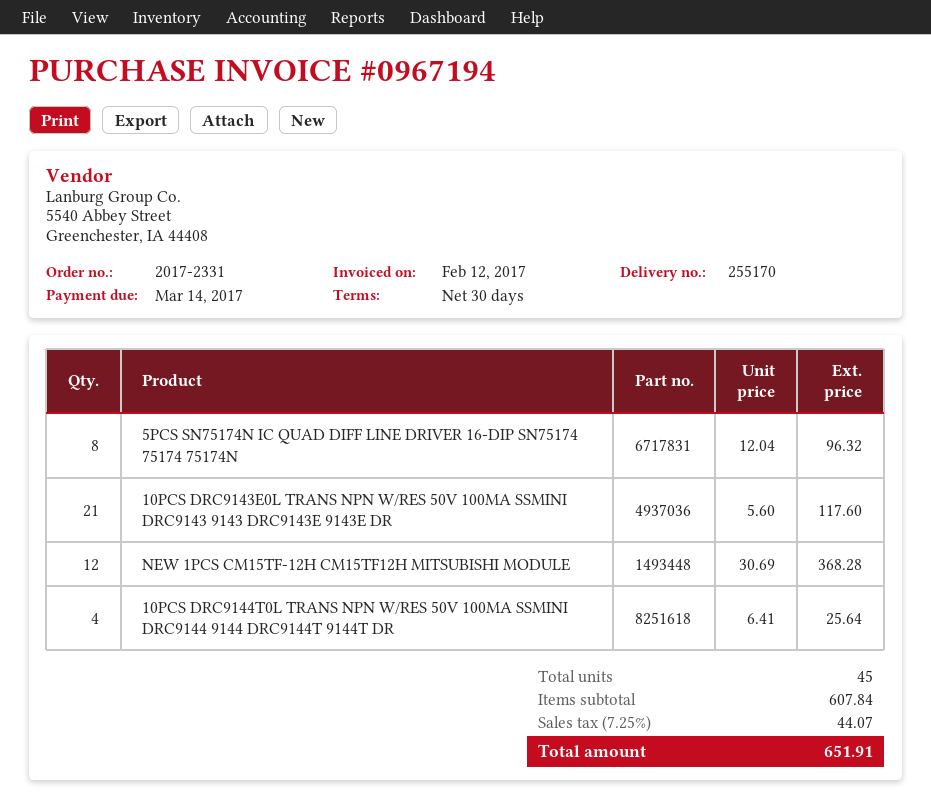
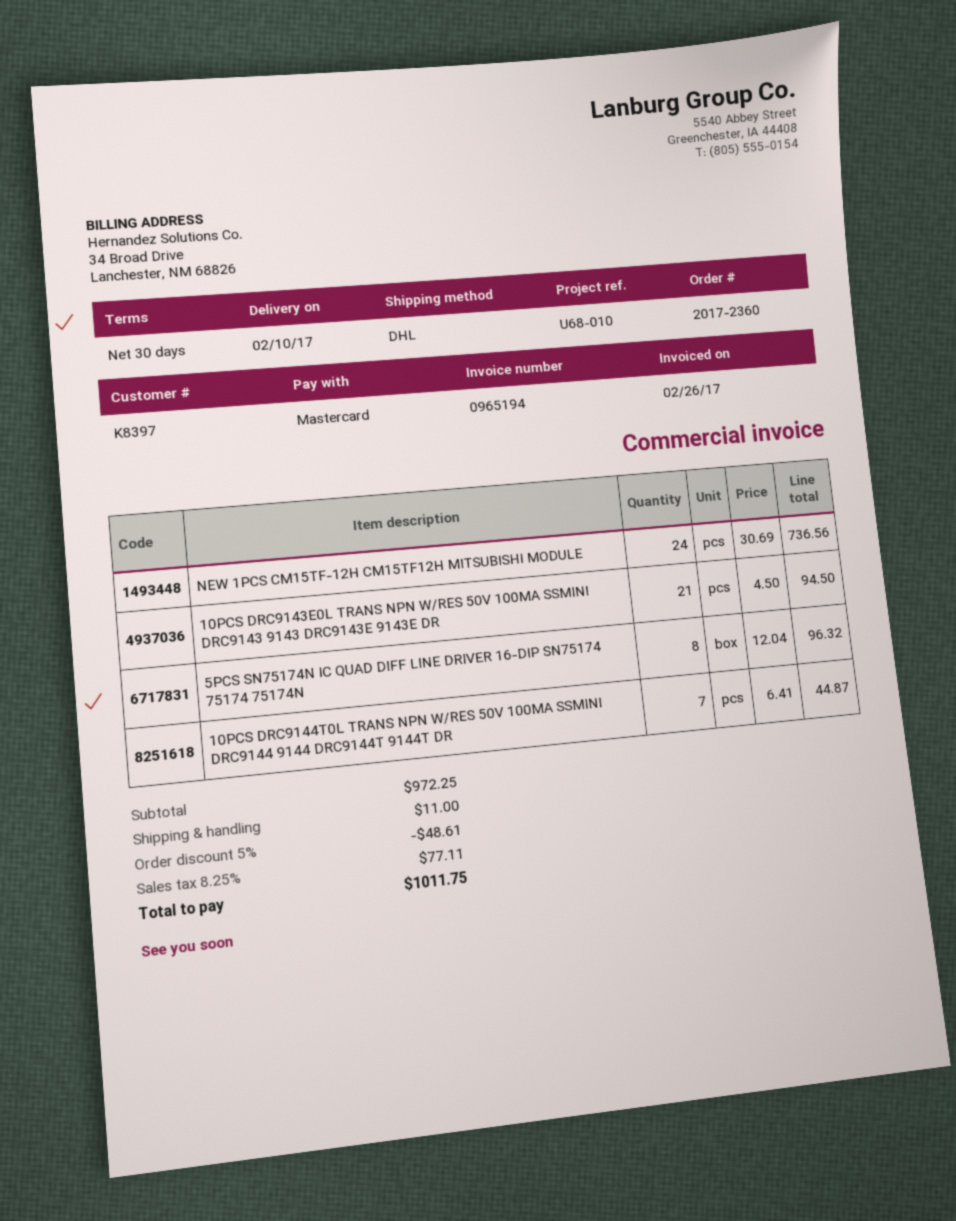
order number: 2017-2331 -> 2017-2360
invoice number: 0967194 -> 0965194
invoice date: 2017-02-12 -> 2017-02-26
10PCS DRC9143E0L TRANS NPN W/RES 50V 100MA SSMINI DRC9143 9143 DRC9143E 9143E DR: 21 x 5.60 = 117.60 -> 21 x 4.50 = 94.50
NEW 1PCS CM15TF-12H CM15TF12H MITSUBISHI MODULE: 12 x 30.69 = 368.28 -> 24 x 30.69 = 736.56
10PCS DRC9144T0L TRANS NPN W/RES 50V 100MA SSMINI DRC9144 9144 DRC9144T 9144T DR: 4 x 6.41 = 25.64 -> 7 x 6.41 = 44.87
subtotal: 607.84 -> 972.25
discount: none -> 5% = 48.61
shipping: none -> 11.00
tax: 7.25% = 44.07 -> 8.25% = 77.11
total: 651.91 -> 1011.75

